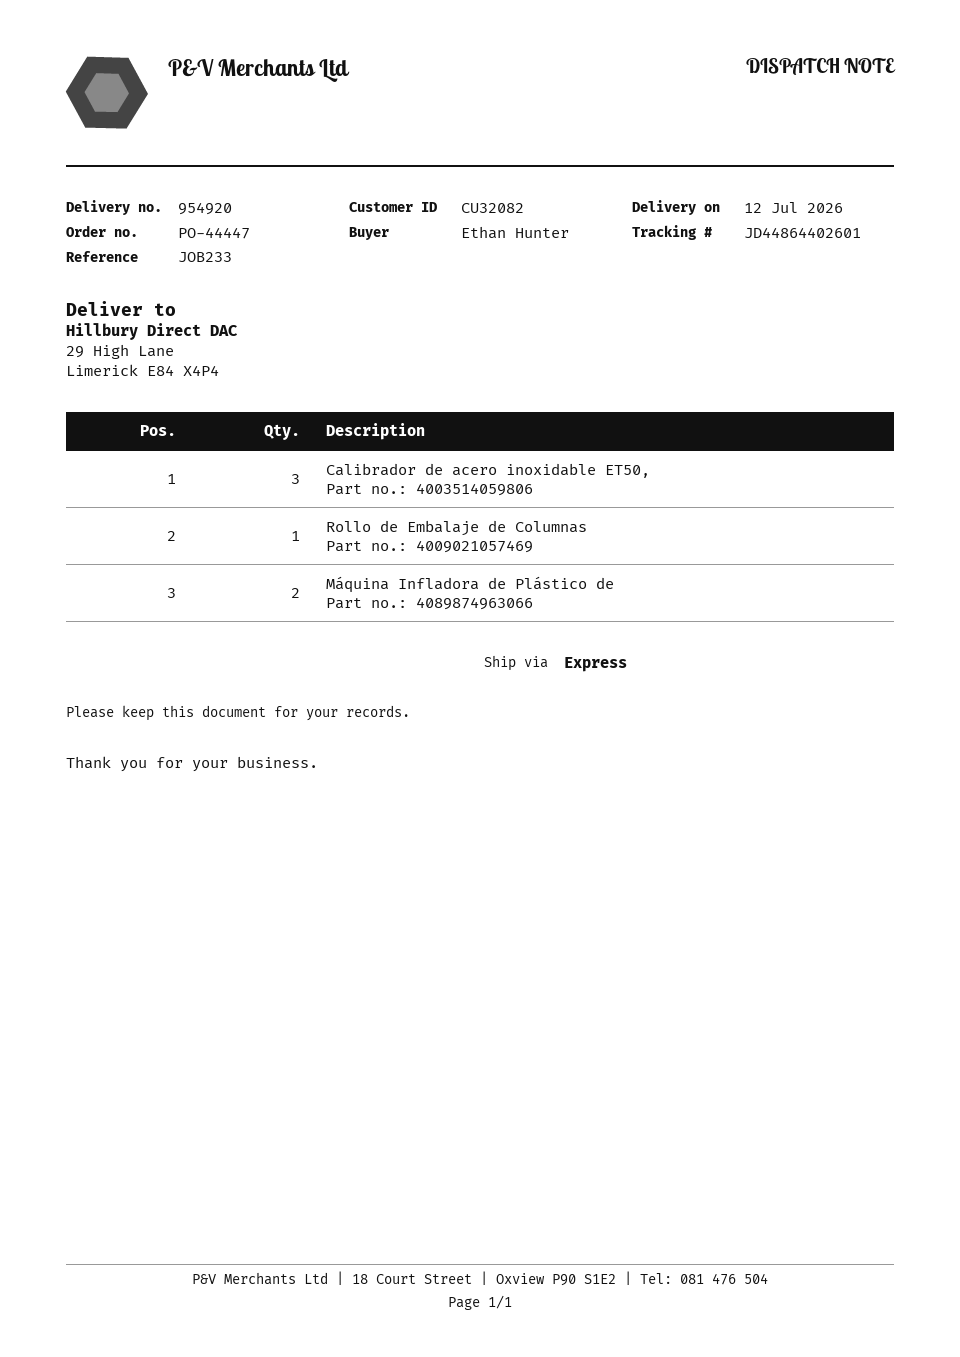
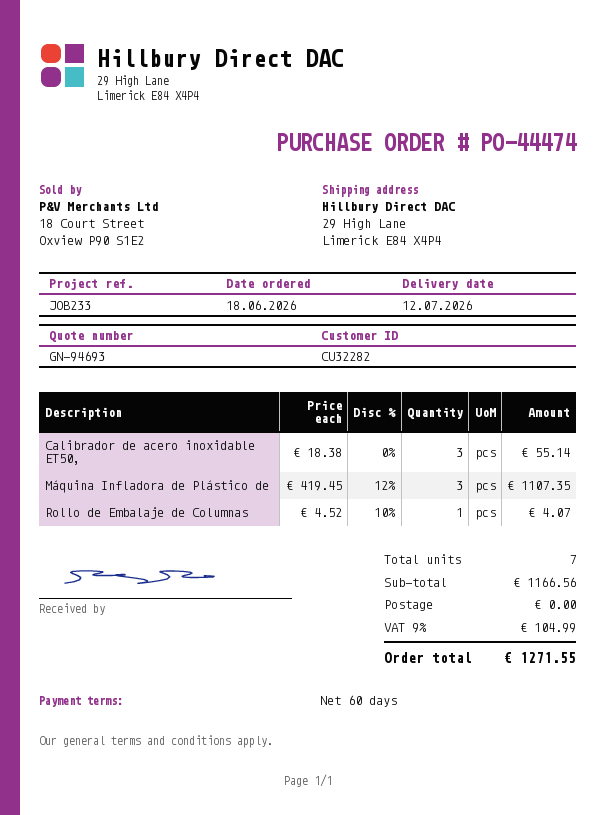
order number: PO-44447 -> PO-44474
customer number: CU32082 -> CU32282
Máquina Infladora de Plástico de: 2 -> 3

